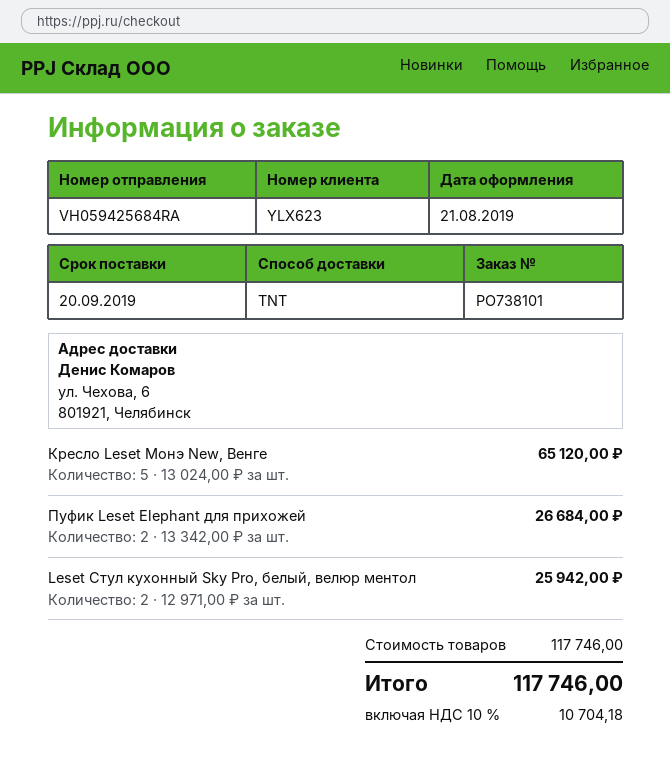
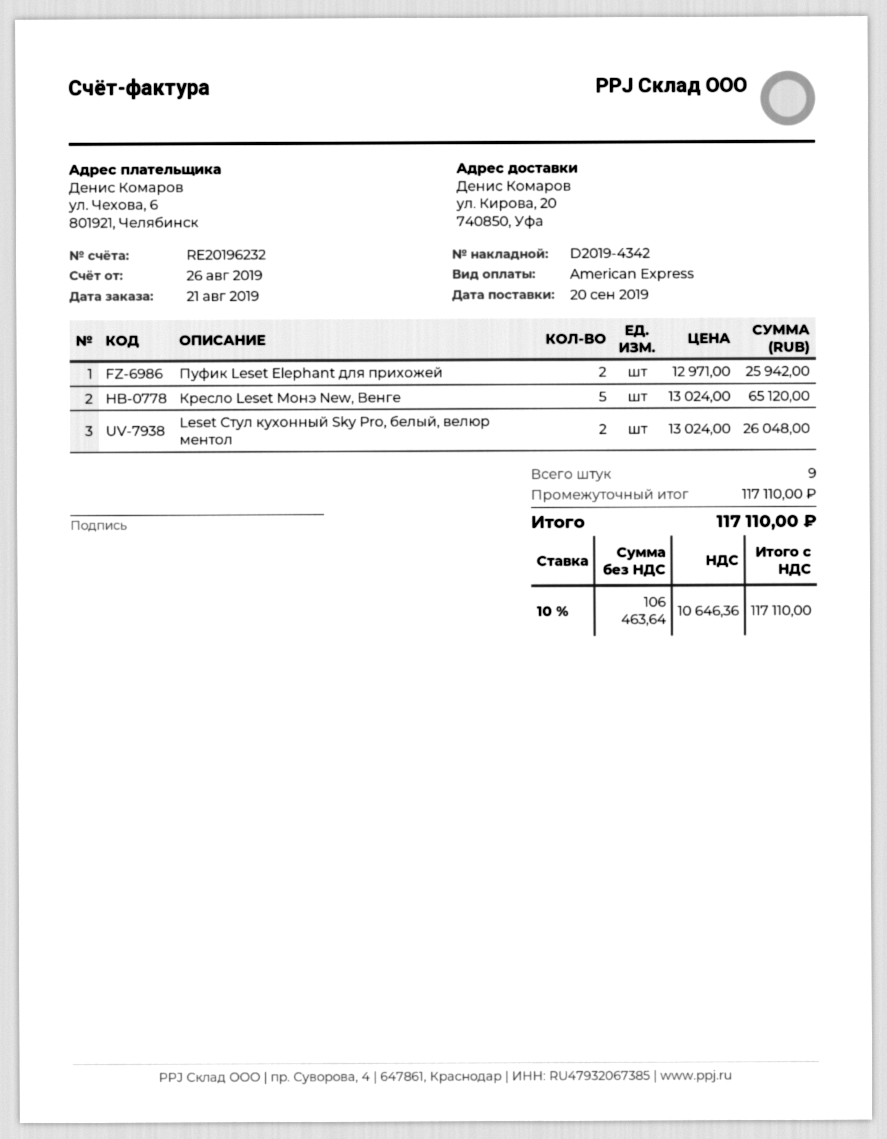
ship to: ул. Чехова, 6, 801921, Челябинск -> ул. Кирова, 20, 740850, Уфа
Пуфик Leset Elephant для прихожей: 2 x 13342.00 = 26684.00 -> 2 x 12971.00 = 25942.00
Leset Стул кухонный Sky Pro, белый, велюр ментол: 2 x 12971.00 = 25942.00 -> 2 x 13024.00 = 26048.00
subtotal: 117746.00 -> 117110.00
tax: 10% = 10704.18 -> 10% = 10646.36
total: 117746.00 -> 117110.00

